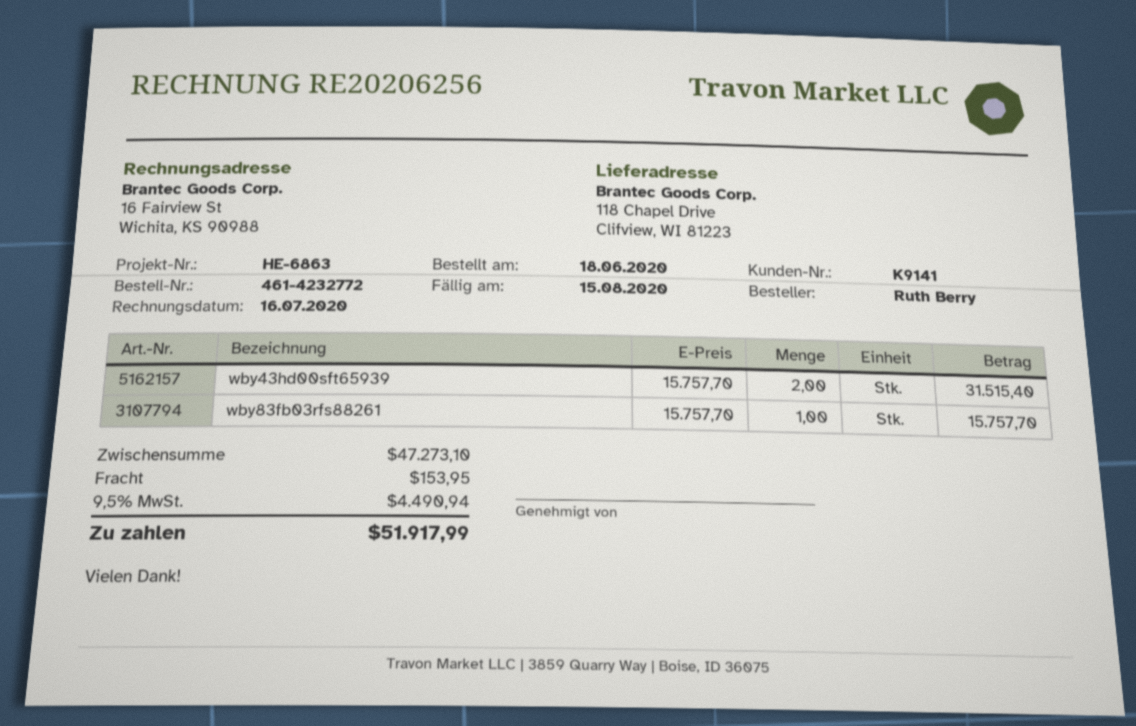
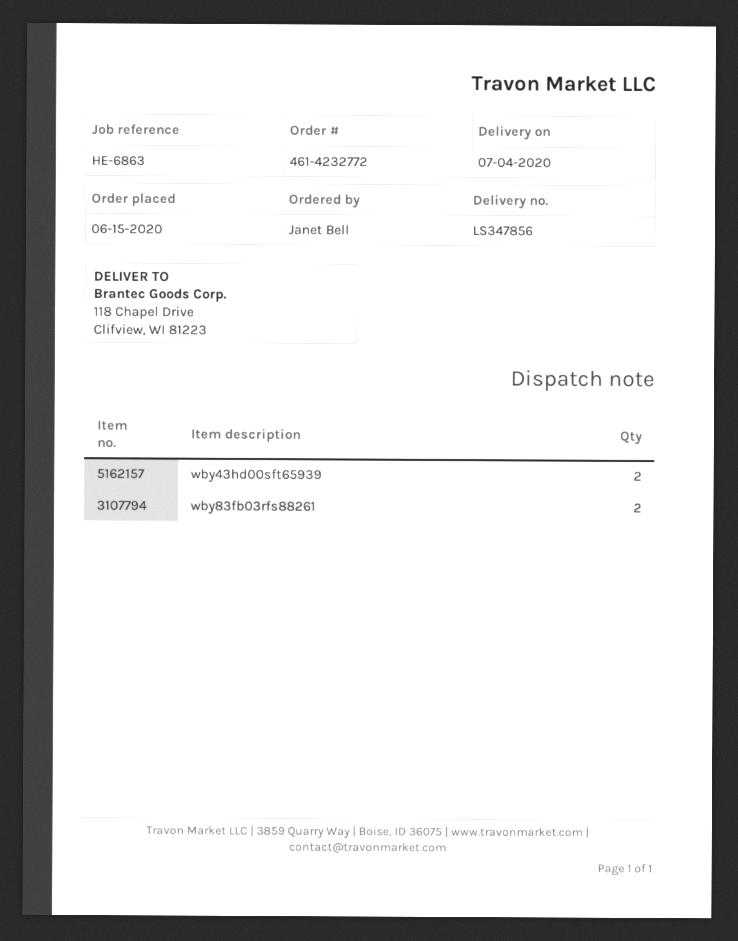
order date: 2020-06-18 -> 2020-06-15
ordered by: Ruth Berry -> Janet Bell
wby83fb03rfs88261: 1 -> 2

